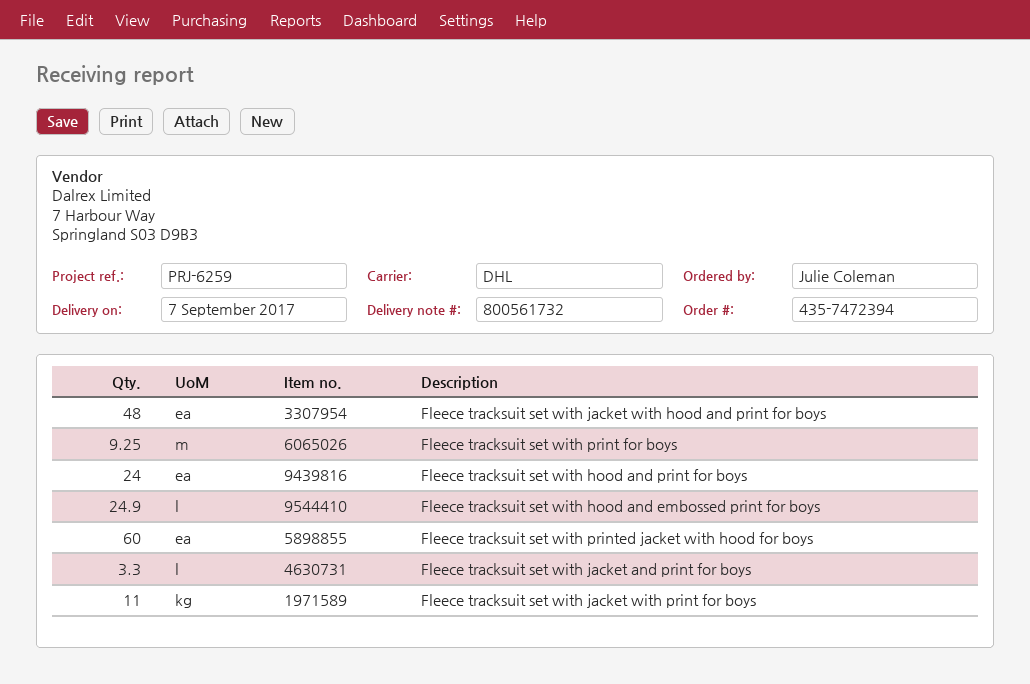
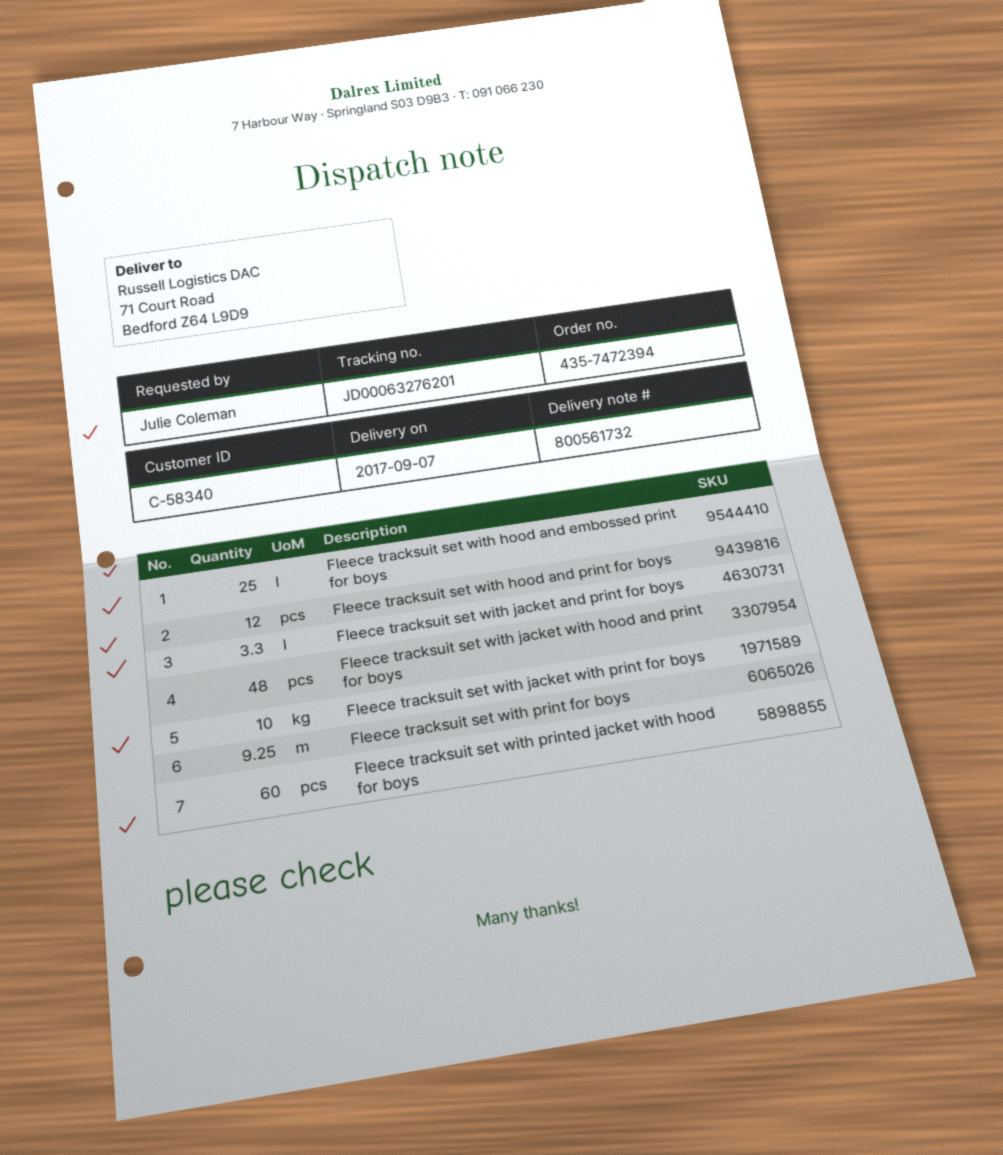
Fleece tracksuit set with hood and print for boys: 24 -> 12
Fleece tracksuit set with hood and embossed print for boys: 24.9 -> 25
Fleece tracksuit set with jacket with print for boys: 11 -> 10

